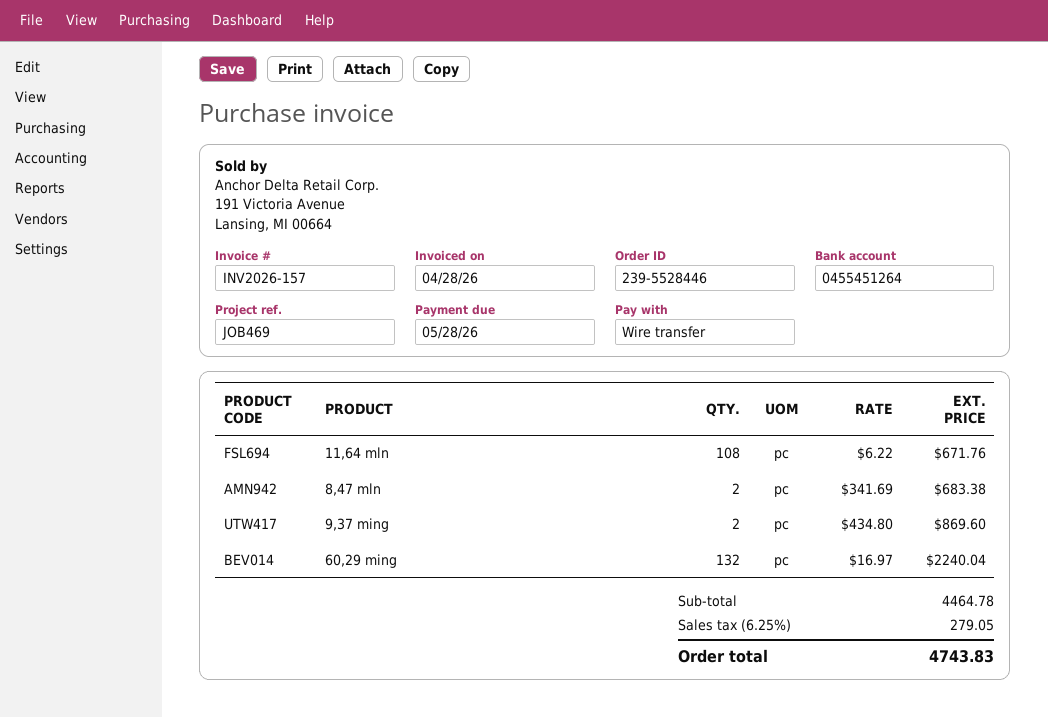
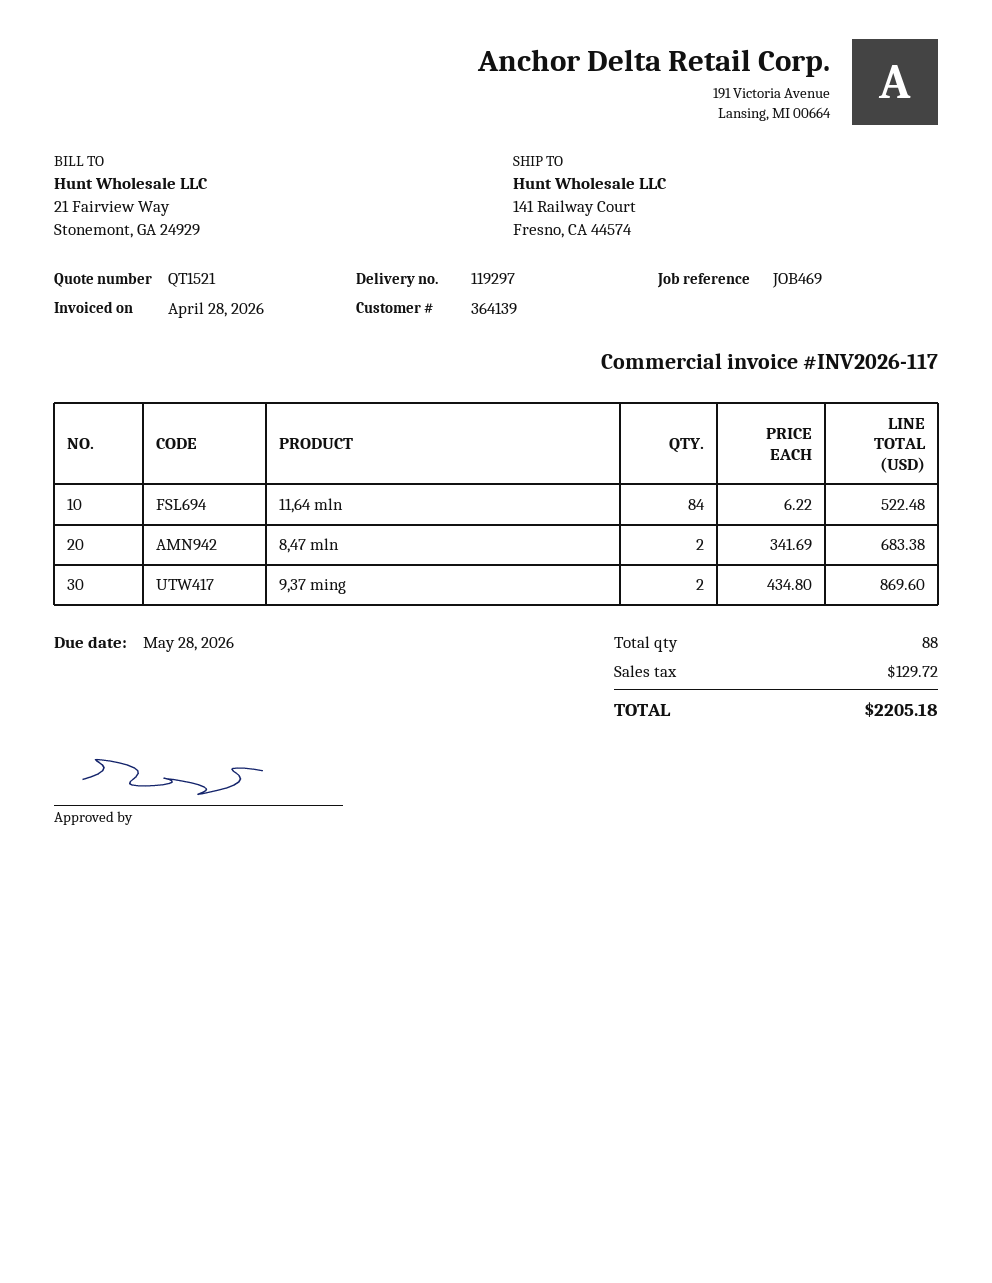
invoice number: INV2026-157 -> INV2026-117
11,64 mln: 108 x 6.22 = 671.76 -> 84 x 6.22 = 522.48
60,29 ming: 132 x 16.97 = 2240.04 -> none
tax: 279.05 -> 129.72
total: 4743.83 -> 2205.18

